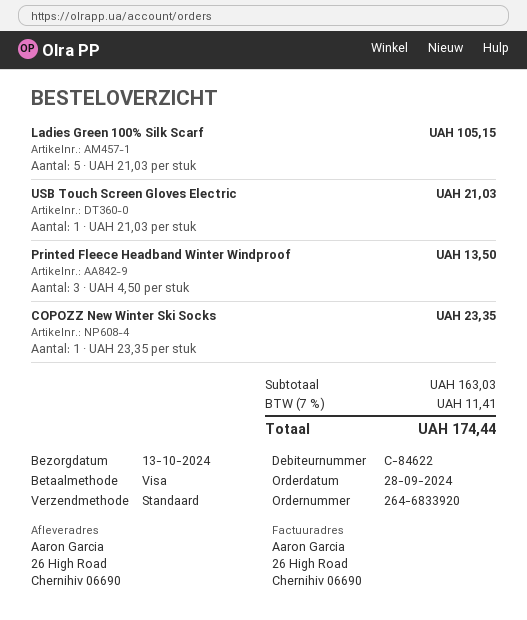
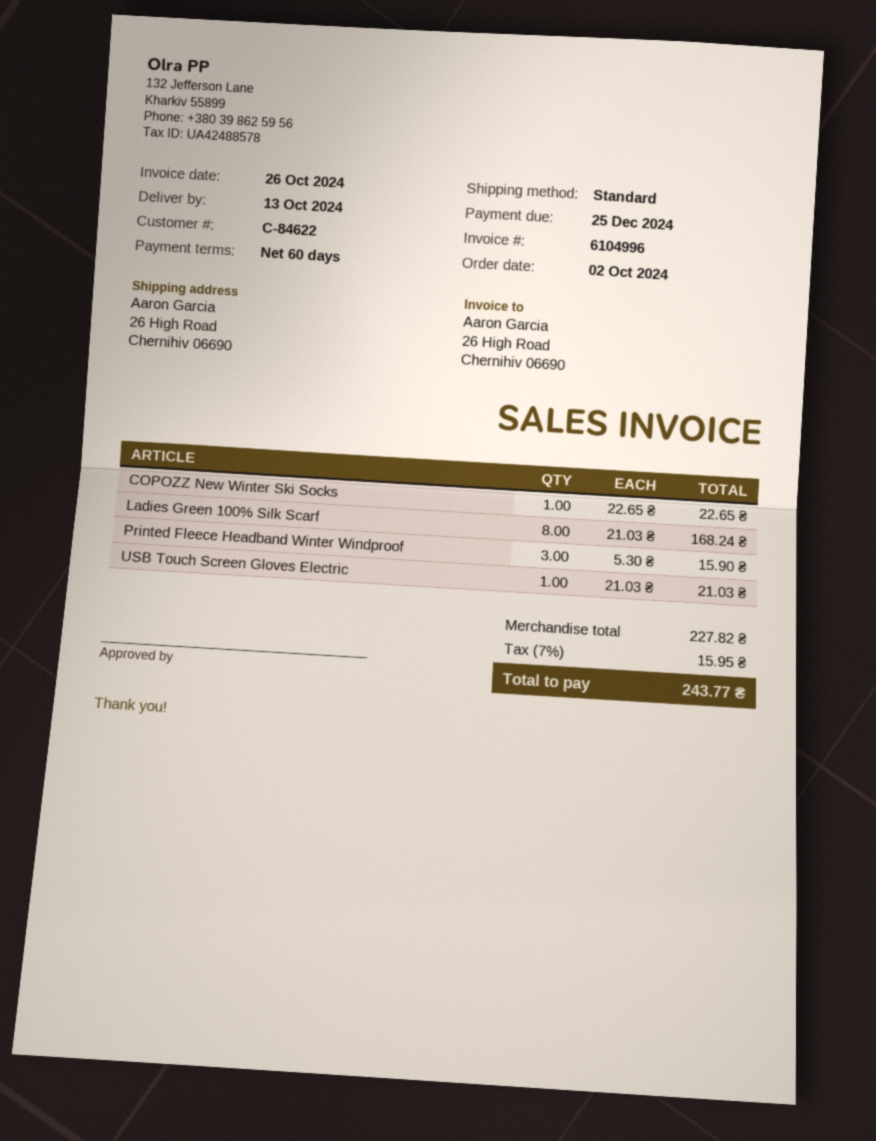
order date: 2024-09-28 -> 2024-10-02
Ladies Green 100% Silk Scarf: 5 x 21.03 = 105.15 -> 8 x 21.03 = 168.24
Printed Fleece Headband Winter Windproof: 3 x 4.50 = 13.50 -> 3 x 5.30 = 15.90
COPOZZ New Winter Ski Socks: 1 x 23.35 = 23.35 -> 1 x 22.65 = 22.65
subtotal: 163.03 -> 227.82
tax: 7% = 11.41 -> 7% = 15.95
total: 174.44 -> 243.77

